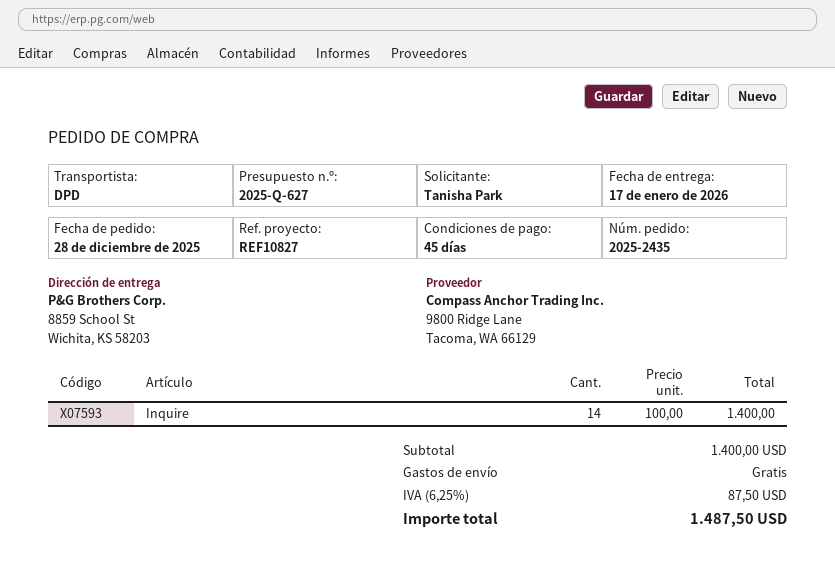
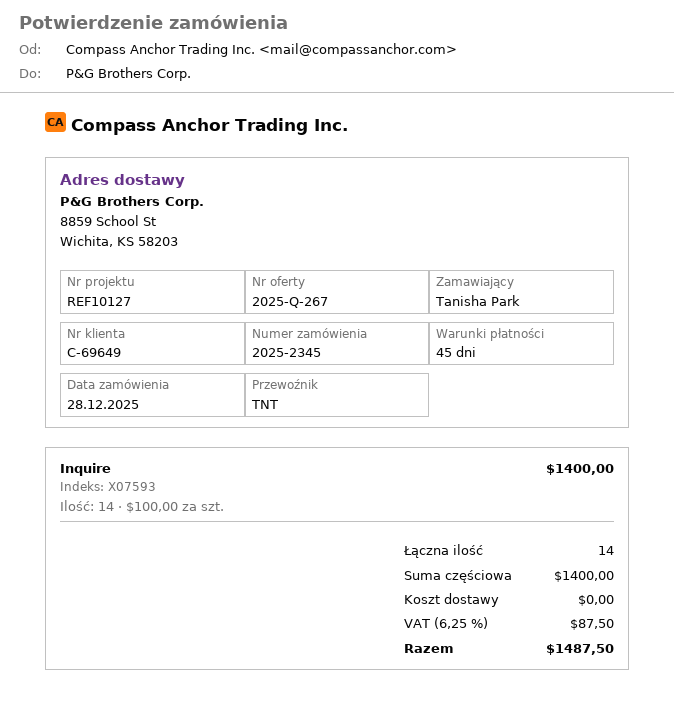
quote number: 2025-Q-627 -> 2025-Q-267
order number: 2025-2435 -> 2025-2345
reference: REF10827 -> REF10127
shipping method: DPD -> TNT

